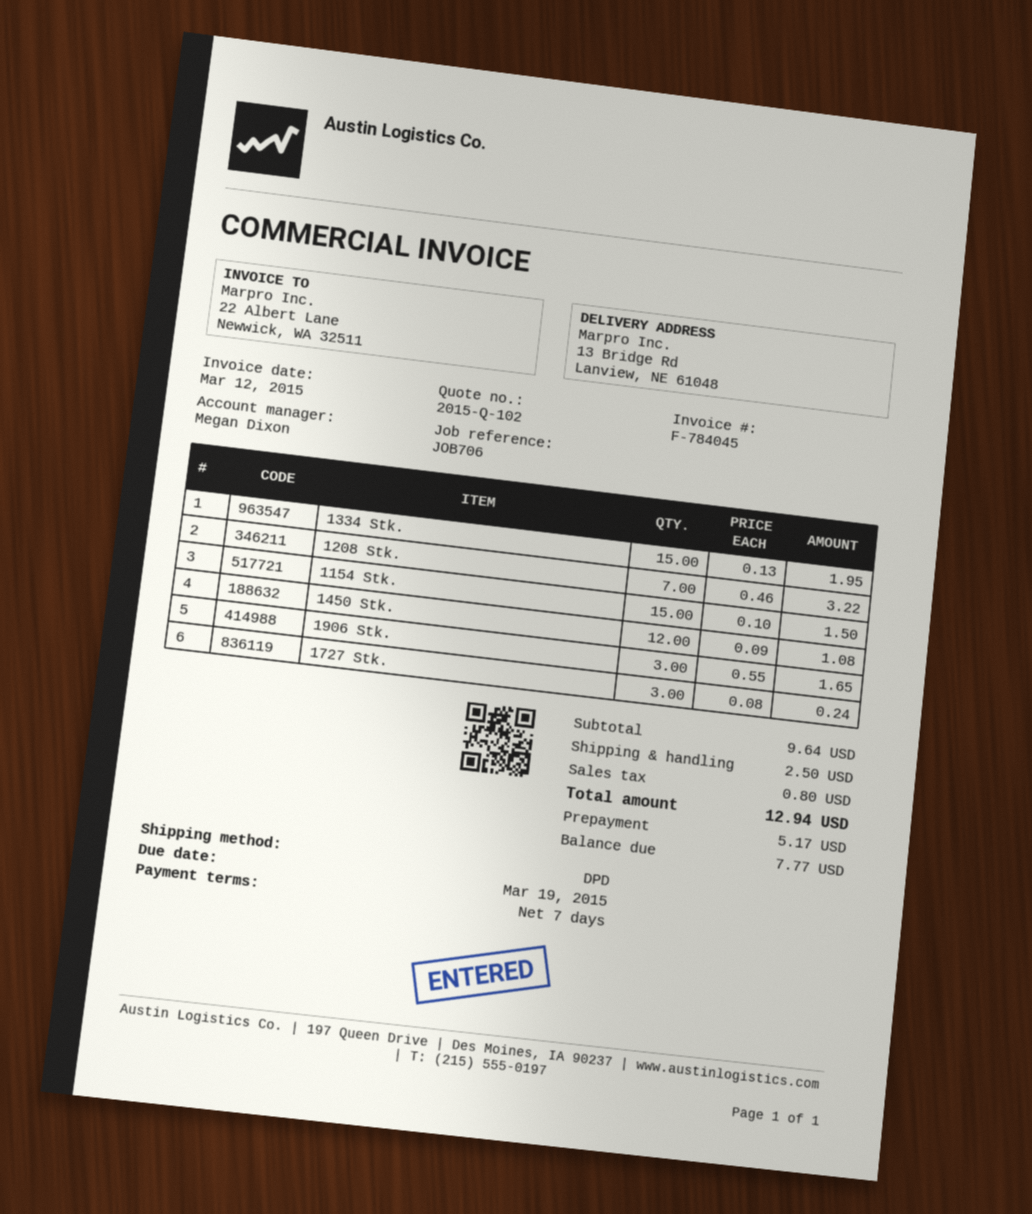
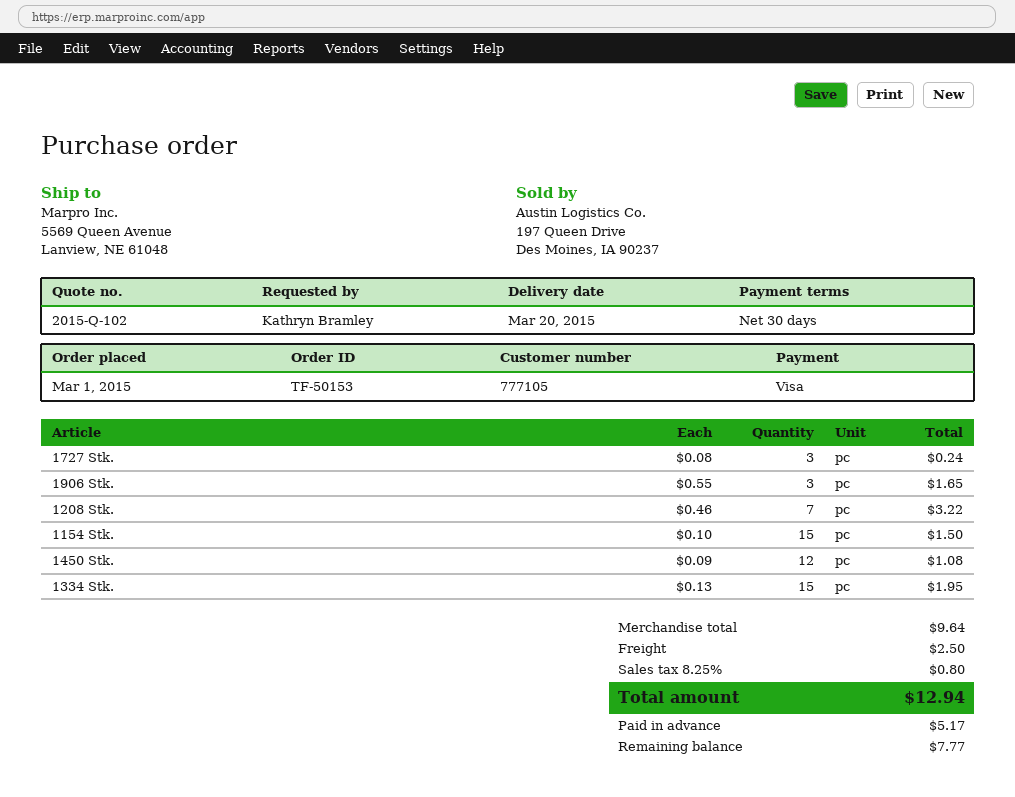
payment terms: 7 days -> 30 days
ship to: 13 Bridge Rd, Lanview, NE 61048 -> 5569 Queen Avenue, Lanview, NE 61048

